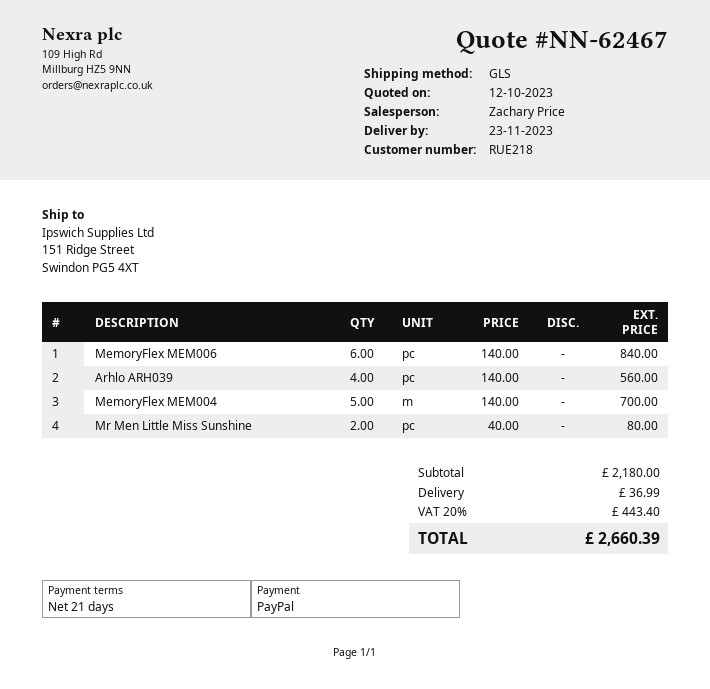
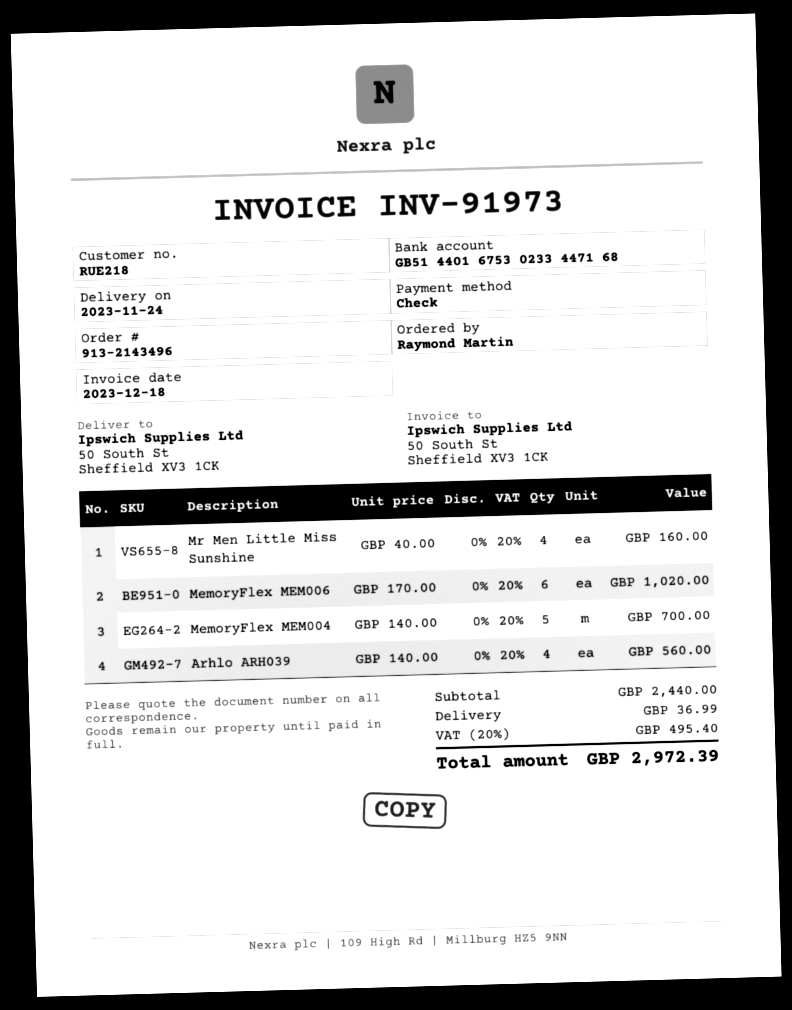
delivery date: 2023-11-23 -> 2023-11-24
payment method: PayPal -> cheque
ship to: 151 Ridge Street, Swindon PG5 4XT -> 50 South St, Sheffield XV3 1CK
MemoryFlex MEM006: 6 x 140.00 = 840.00 -> 6 x 170.00 = 1020.00
Mr Men Little Miss Sunshine: 2 x 40.00 = 80.00 -> 4 x 40.00 = 160.00
subtotal: 2180.00 -> 2440.00
tax: 20% = 443.40 -> 20% = 495.40
total: 2660.39 -> 2972.39

